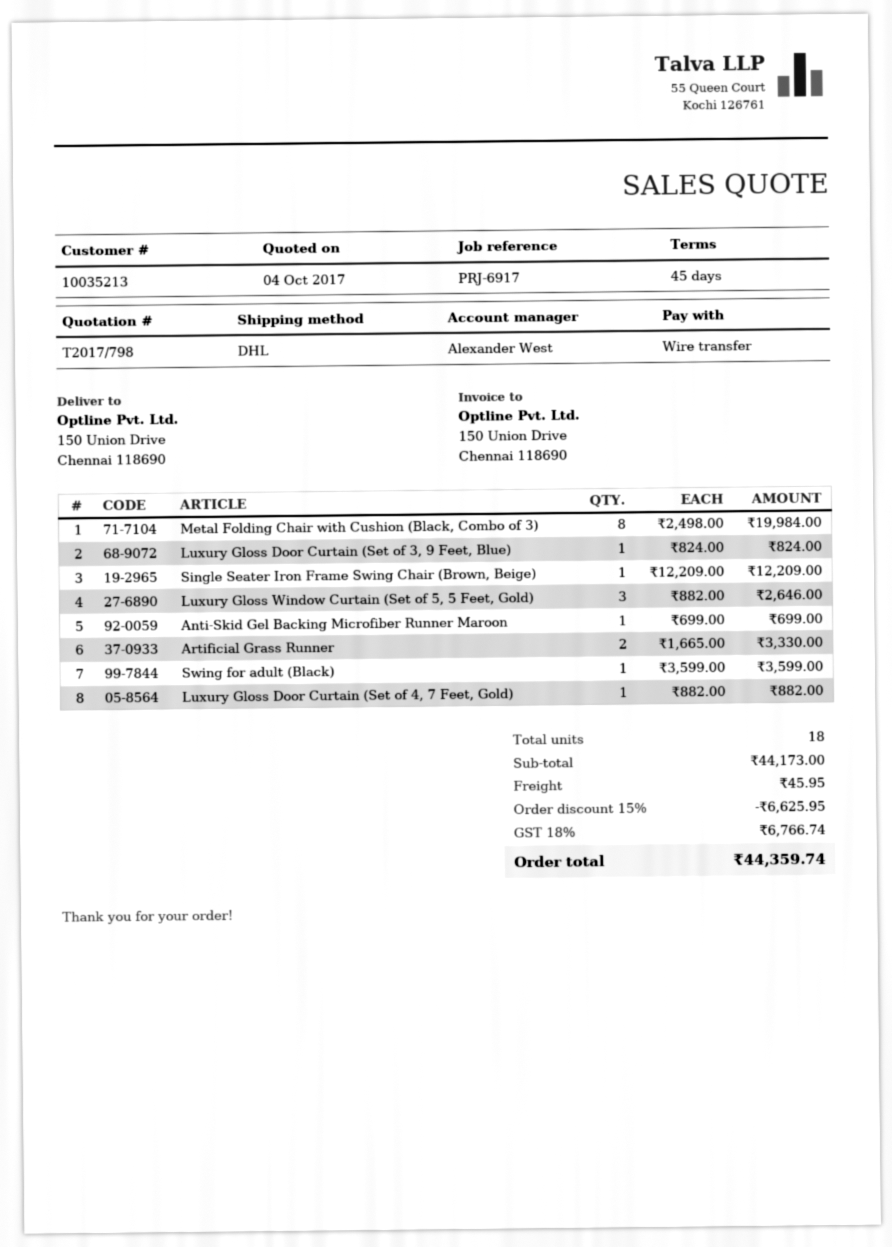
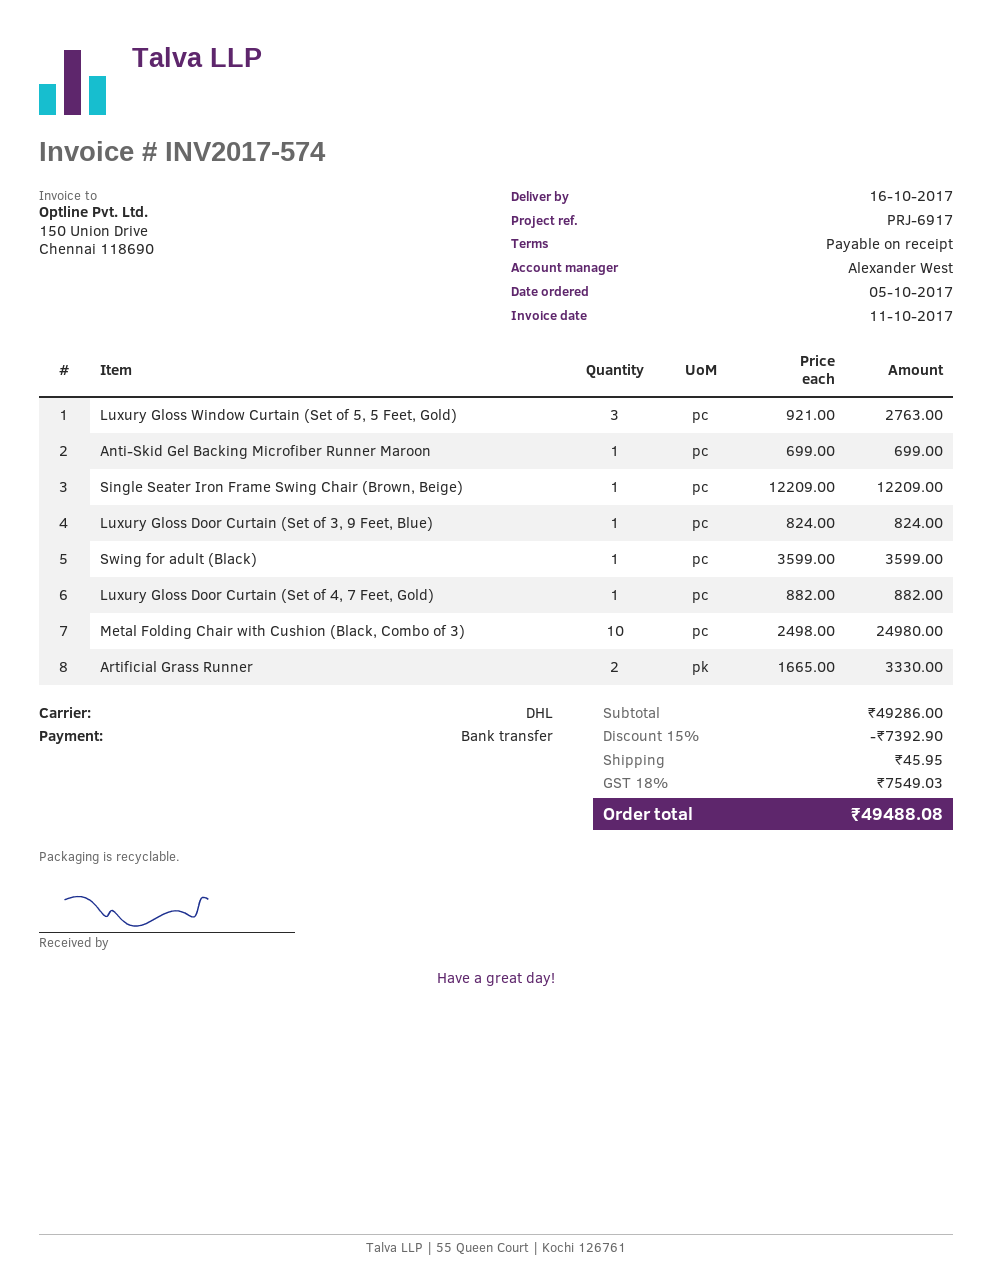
payment terms: 45 days -> on receipt
Metal Folding Chair with Cushion (Black, Combo of 3): 8 x 2498.00 = 19984.00 -> 10 x 2498.00 = 24980.00
Luxury Gloss Window Curtain (Set of 5, 5 Feet, Gold): 3 x 882.00 = 2646.00 -> 3 x 921.00 = 2763.00
subtotal: 44173.00 -> 49286.00
discount: 15% = 6625.95 -> 15% = 7392.90
tax: 18% = 6766.74 -> 18% = 7549.03
total: 44359.74 -> 49488.08

